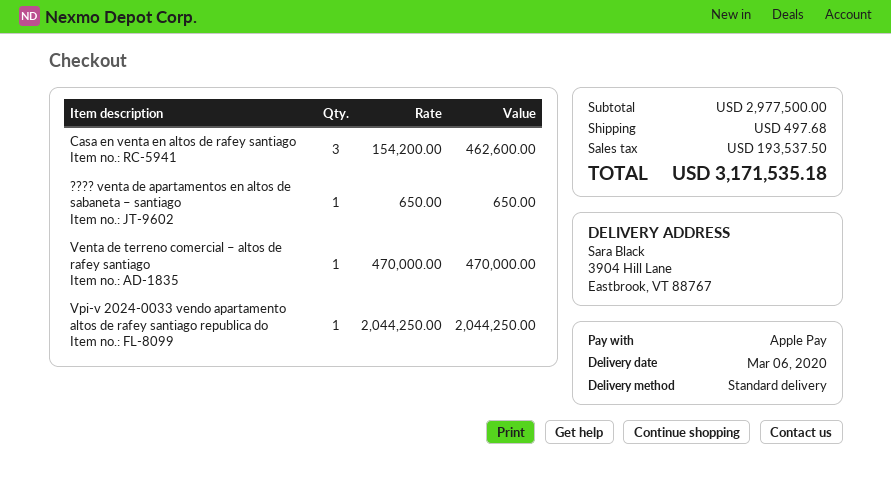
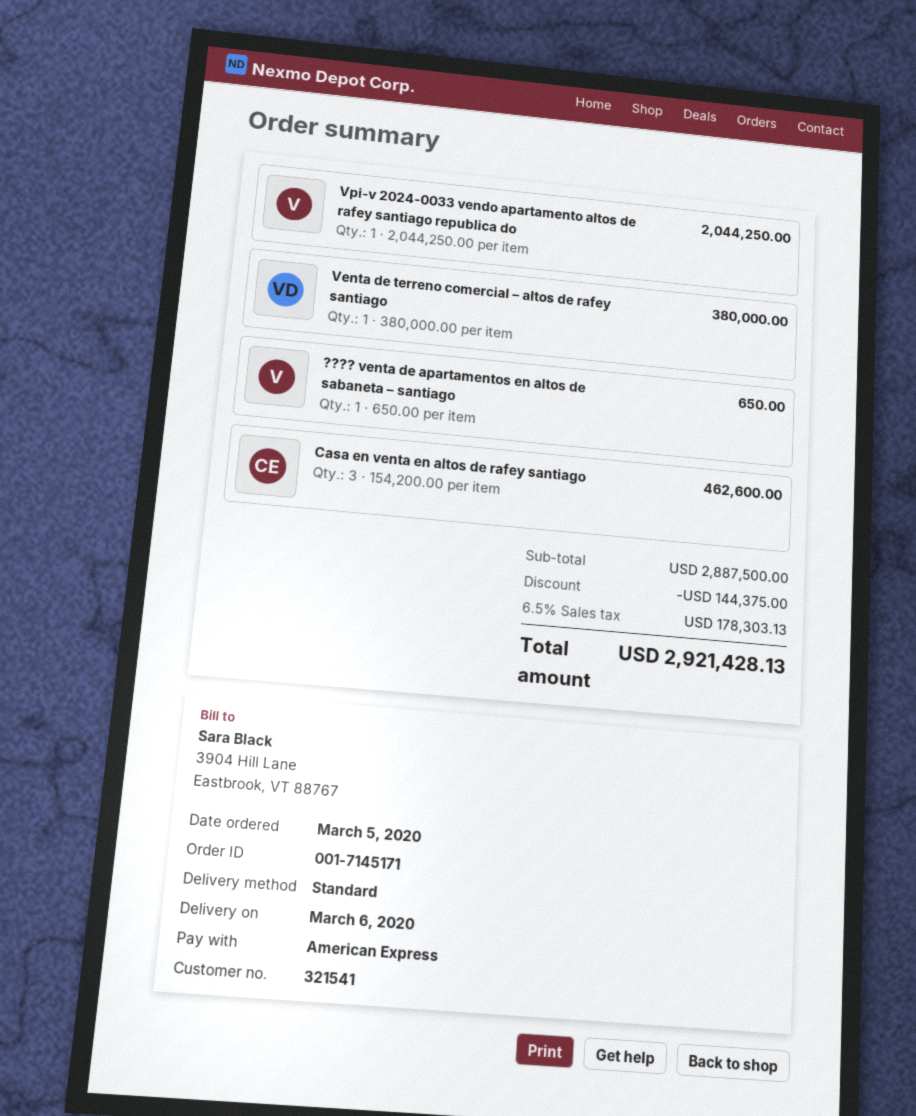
payment method: Apple Pay -> American Express
Venta de terreno comercial – altos de rafey santiago: 1 x 470000.00 = 470000.00 -> 1 x 380000.00 = 380000.00
subtotal: 2977500.00 -> 2887500.00
discount: none -> 144375.00
shipping: 497.68 -> none
tax: 193537.50 -> 178303.13
total: 3171535.18 -> 2921428.13

